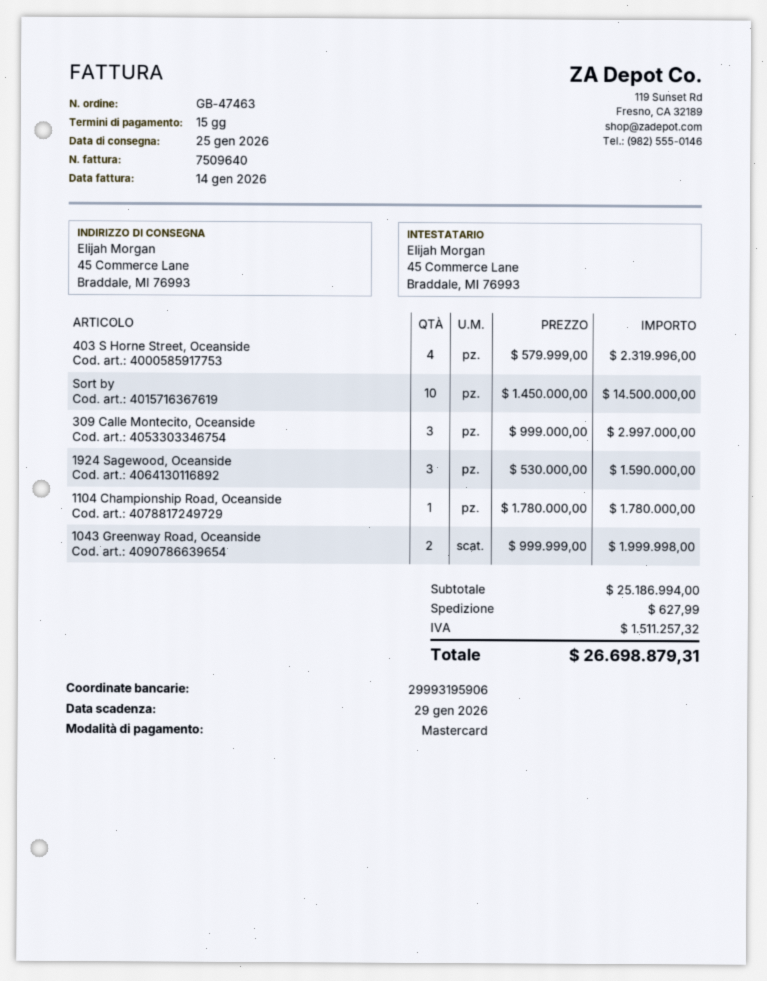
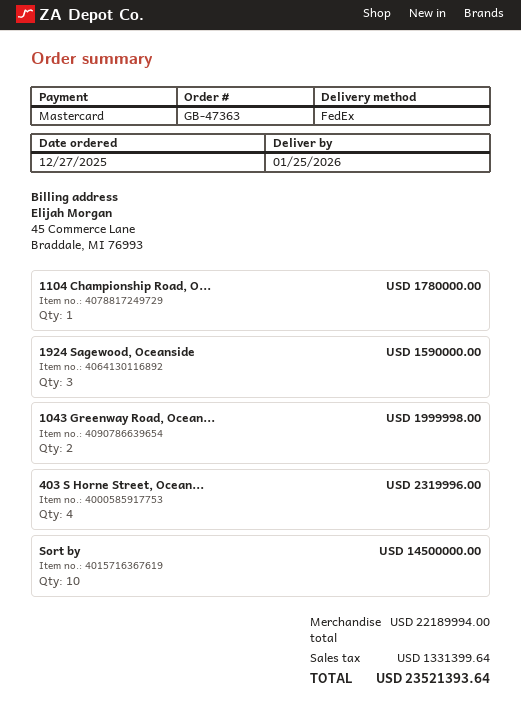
order number: GB-47463 -> GB-47363
309 Calle Montecito, Oceanside: 3 for 2997000.00 -> none
subtotal: 25186994.00 -> 22189994.00
shipping: 627.99 -> none
tax: 1511257.32 -> 1331399.64
total: 26698879.31 -> 23521393.64

